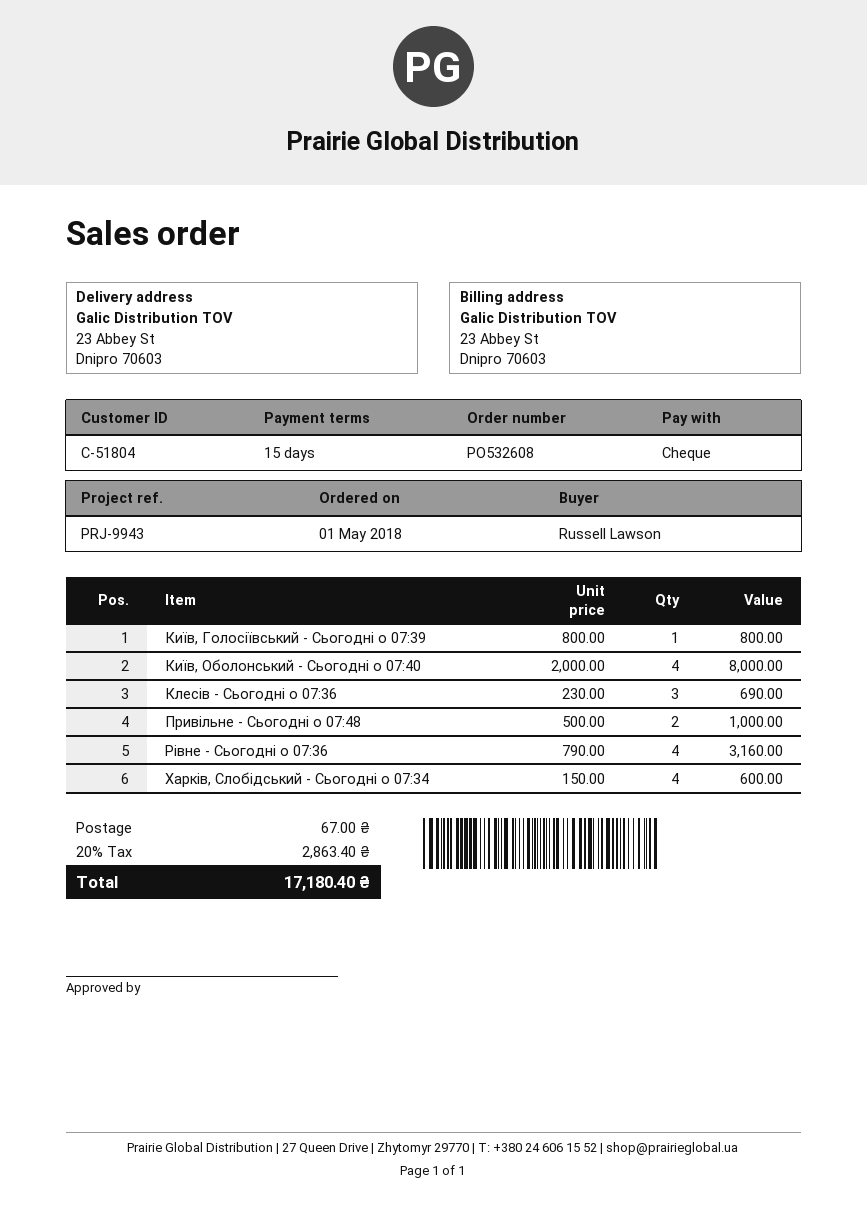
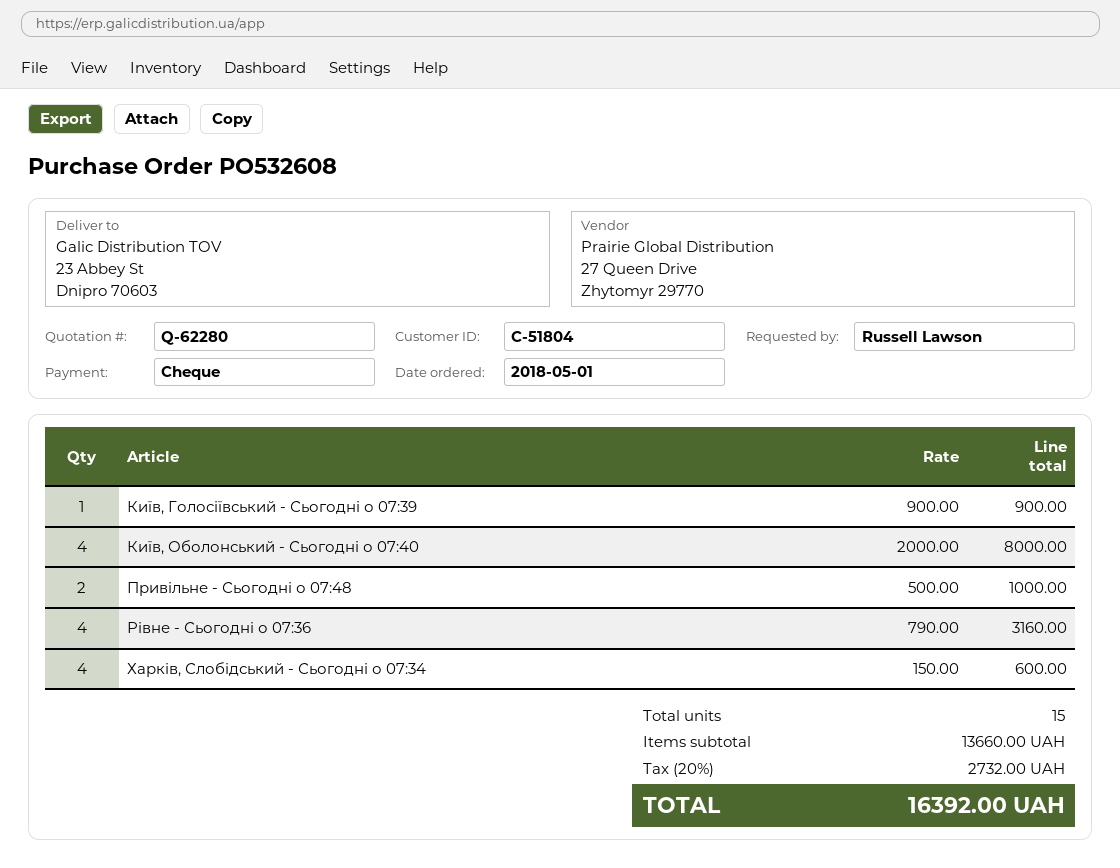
Київ, Голосіївський - Сьогодні о 07:39: 1 x 800.00 = 800.00 -> 1 x 900.00 = 900.00
Клесів - Сьогодні о 07:36: 3 x 230.00 = 690.00 -> none
shipping: 67.00 -> none
tax: 20% = 2863.40 -> 20% = 2732.00
total: 17180.40 -> 16392.00

